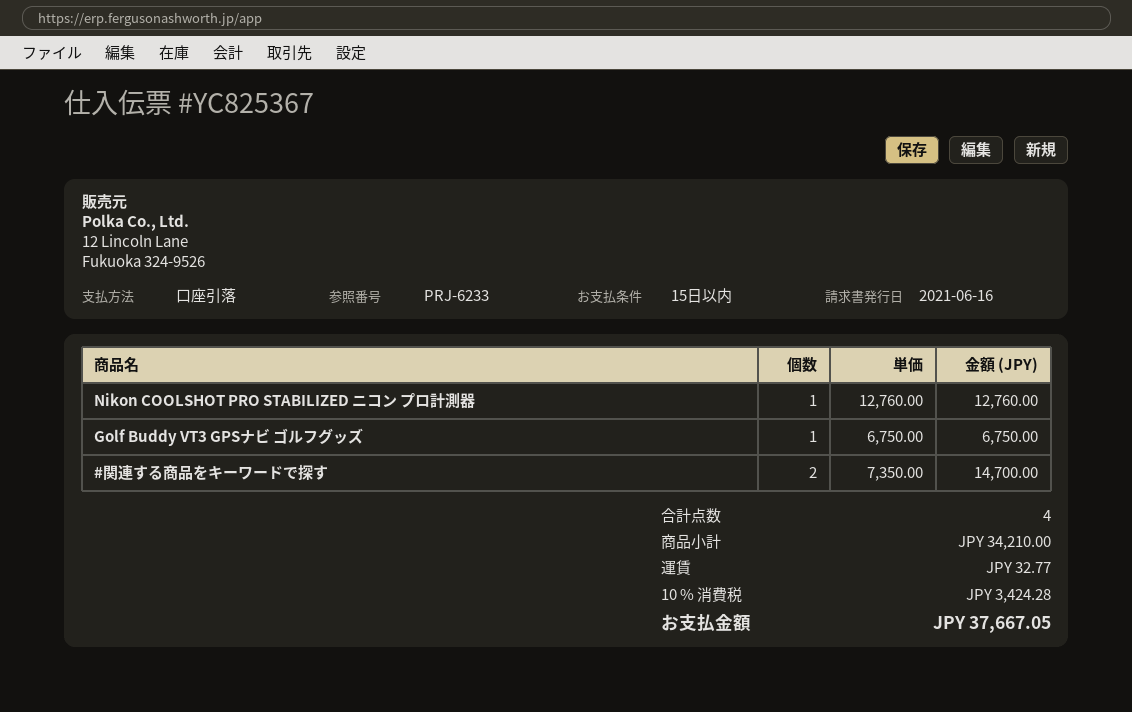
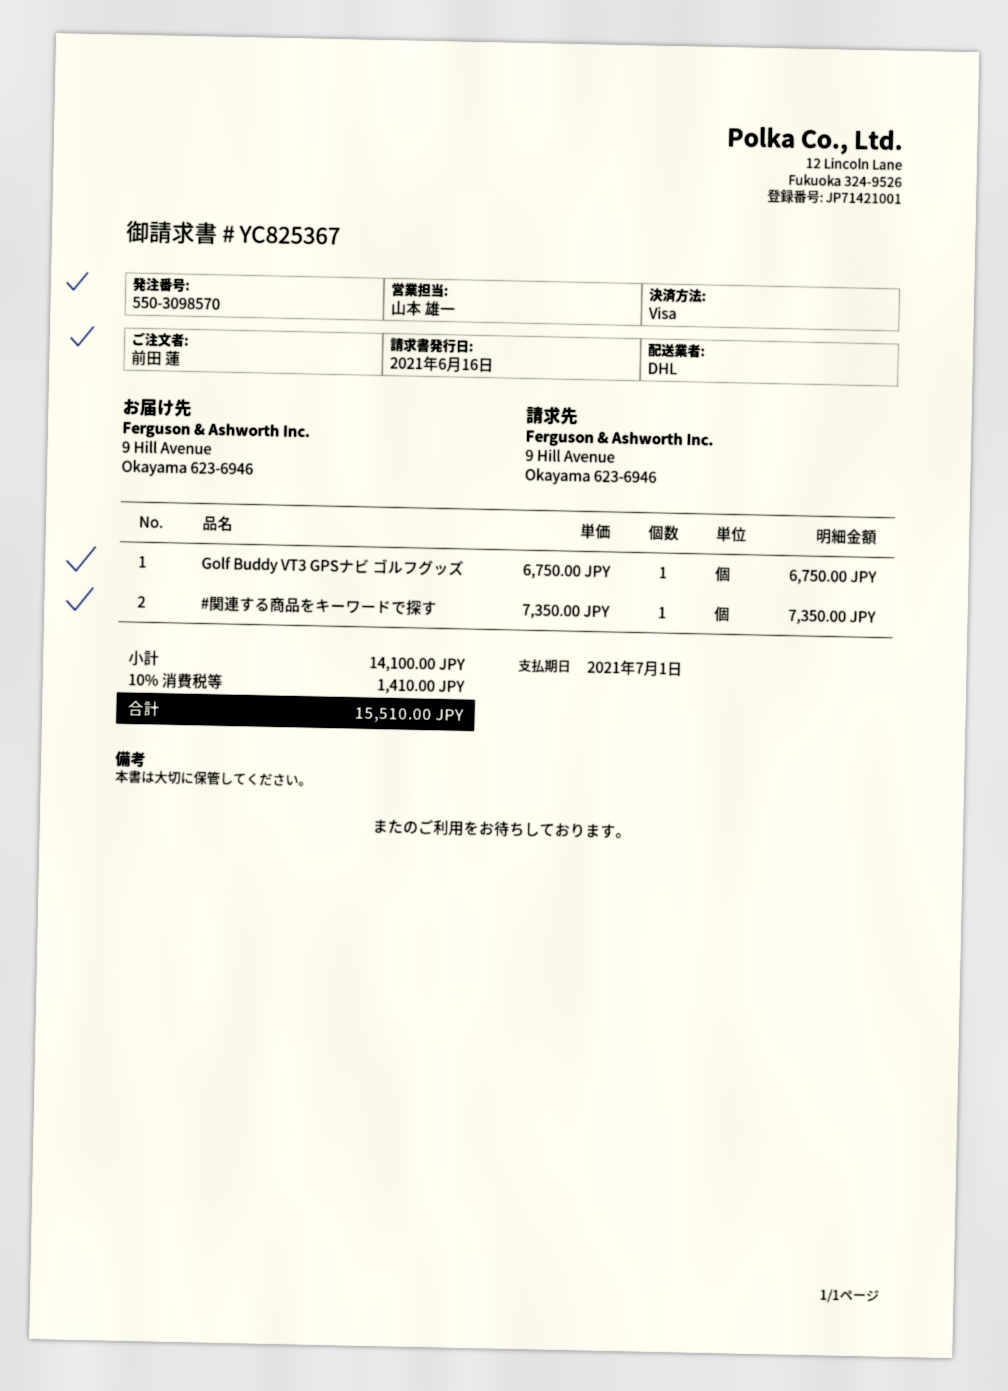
payment method: direct debit -> Visa
Nikon COOLSHOT PRO STABILIZED ニコン プロ計測器: 1 x 12760.00 = 12760.00 -> none
#関連する商品をキーワードで探す: 2 x 7350.00 = 14700.00 -> 1 x 7350.00 = 7350.00
subtotal: 34210.00 -> 14100.00
shipping: 32.77 -> none
tax: 10% = 3424.28 -> 10% = 1410.00
total: 37667.05 -> 15510.00

